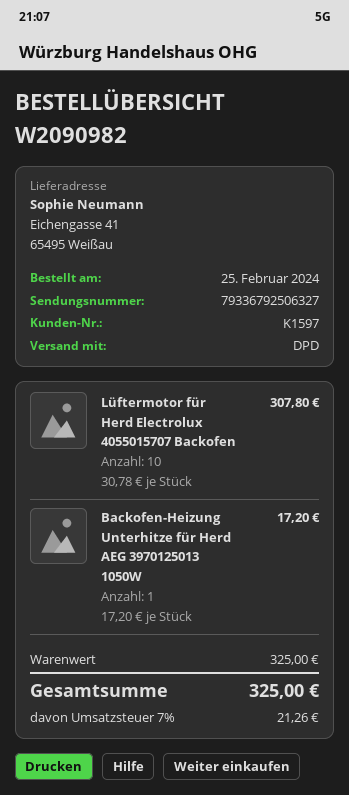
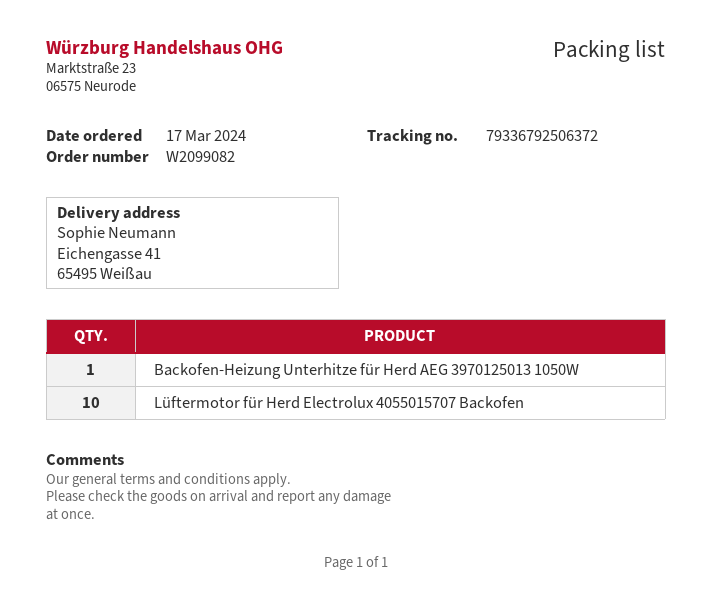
order number: W2090982 -> W2099082
order date: 2024-02-25 -> 2024-03-17
tracking number: 79336792506327 -> 79336792506372

